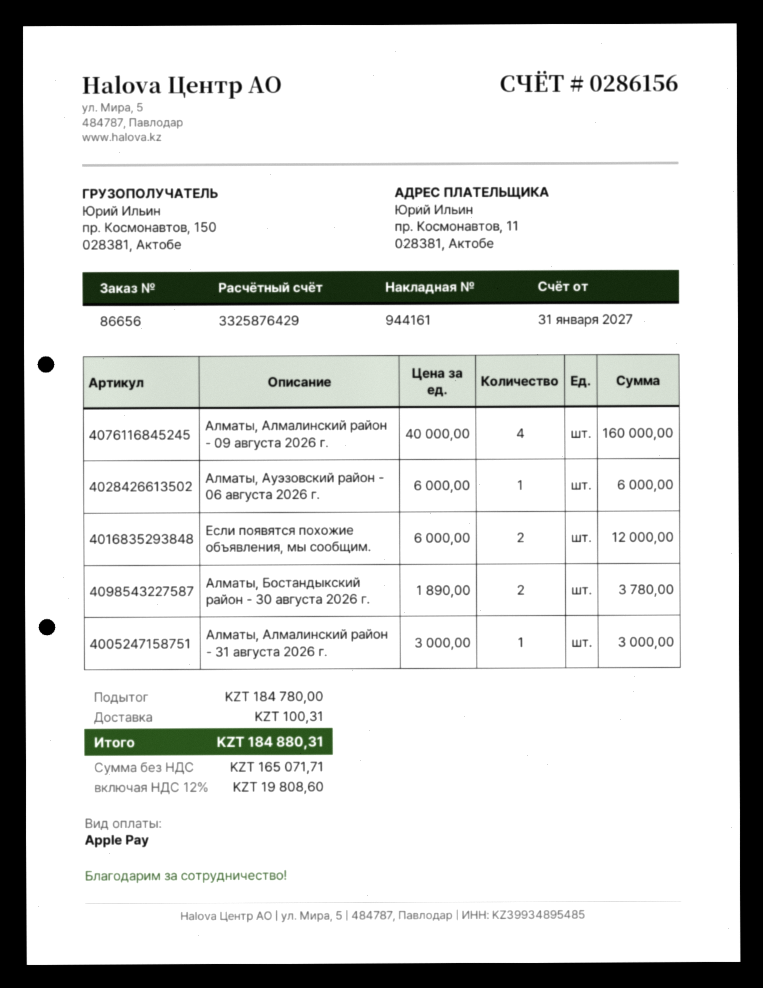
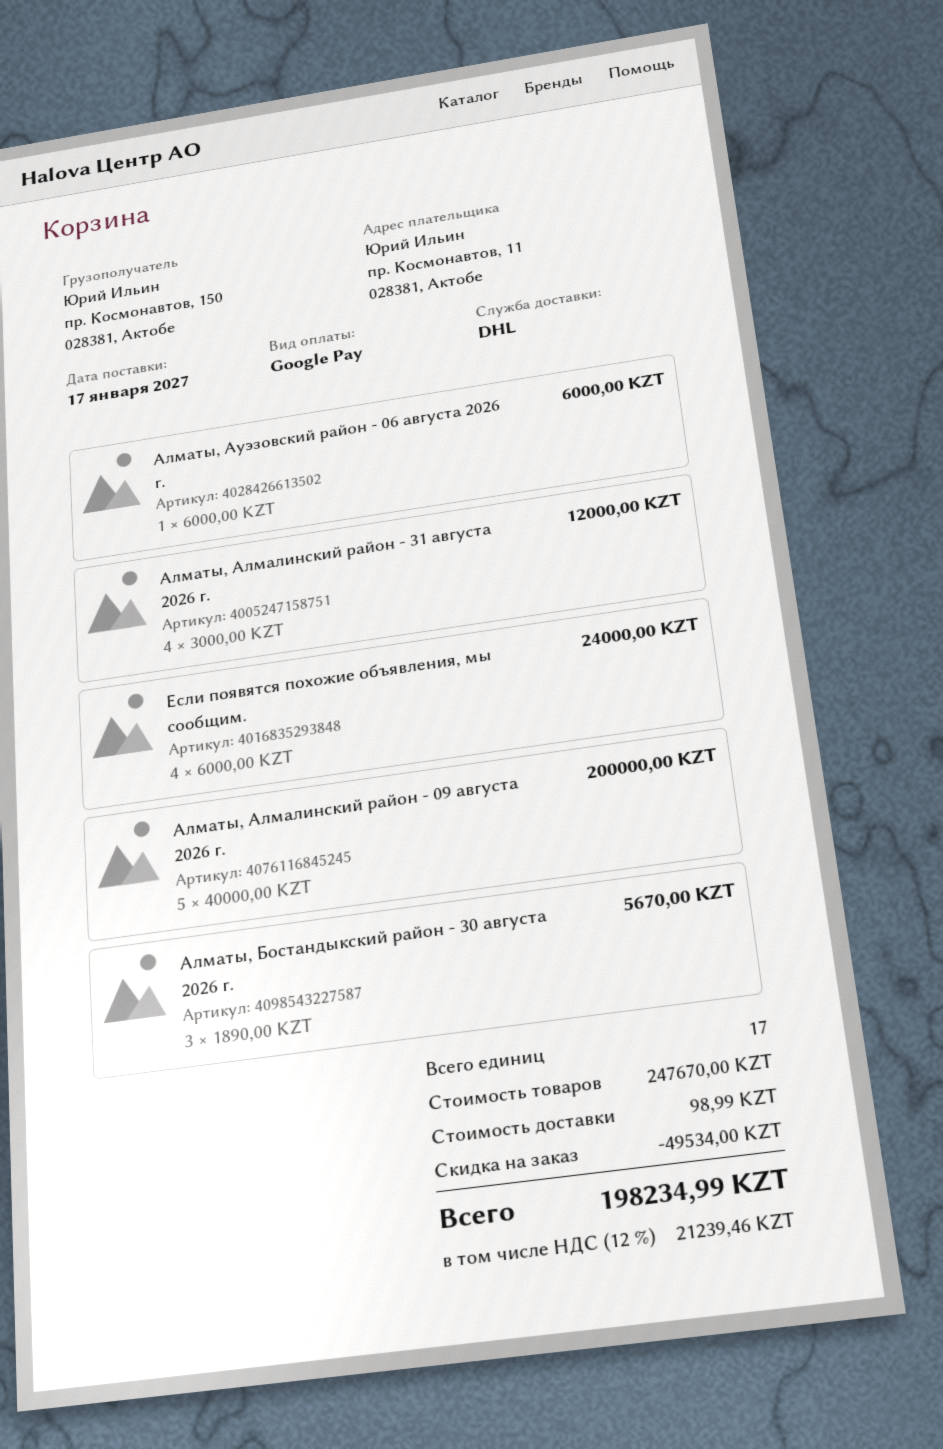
payment method: Apple Pay -> Google Pay
Алматы, Алмалинский район - 09 августа 2026 г.: 4 x 40000.00 = 160000.00 -> 5 x 40000.00 = 200000.00
Если появятся похожие объявления, мы сообщим.: 2 x 6000.00 = 12000.00 -> 4 x 6000.00 = 24000.00
Алматы, Бостандыкский район - 30 августа 2026 г.: 2 x 1890.00 = 3780.00 -> 3 x 1890.00 = 5670.00
Алматы, Алмалинский район - 31 августа 2026 г.: 1 x 3000.00 = 3000.00 -> 4 x 3000.00 = 12000.00
subtotal: 184780.00 -> 247670.00
discount: none -> 49534.00
shipping: 100.31 -> 98.99
tax: 12% = 19808.60 -> 12% = 21239.46
total: 184880.31 -> 198234.99

